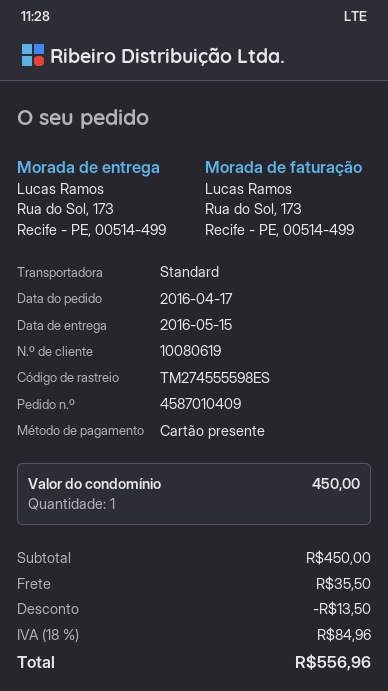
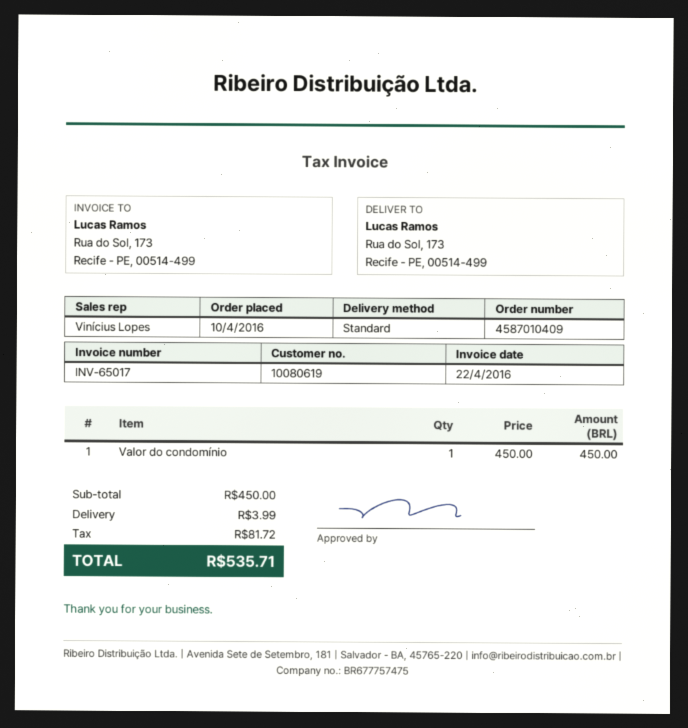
order date: 2016-04-17 -> 2016-04-10
discount: 13.50 -> none
shipping: 35.50 -> 3.99
tax: 84.96 -> 81.72
total: 556.96 -> 535.71

